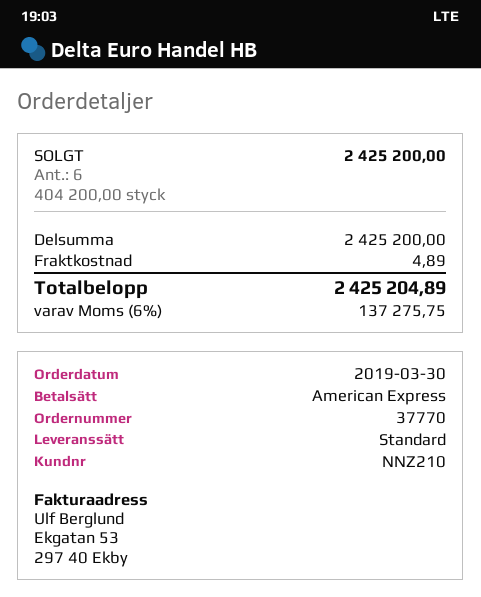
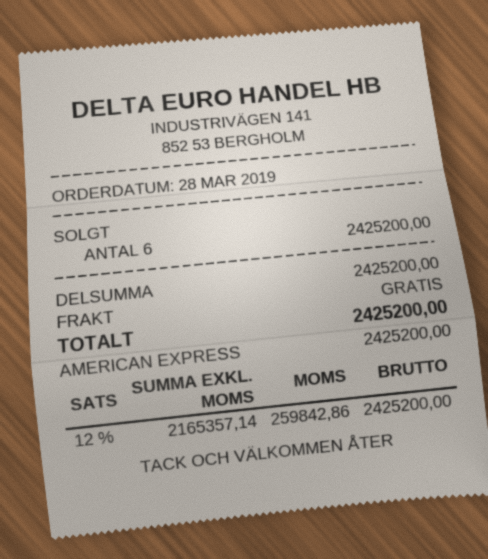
order date: 2019-03-30 -> 2019-03-28
shipping: 4.89 -> 0.00
tax: 6% = 137275.75 -> 12% = 259842.86
total: 2425204.89 -> 2425200.00

